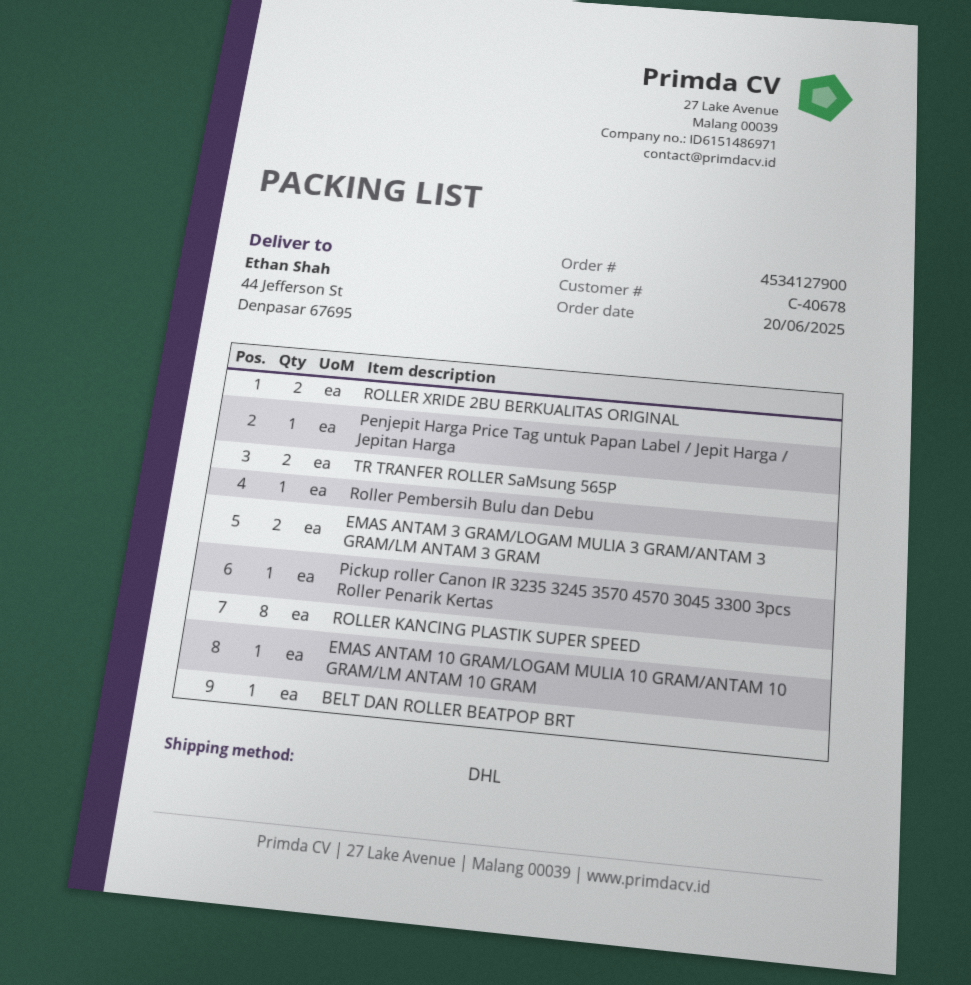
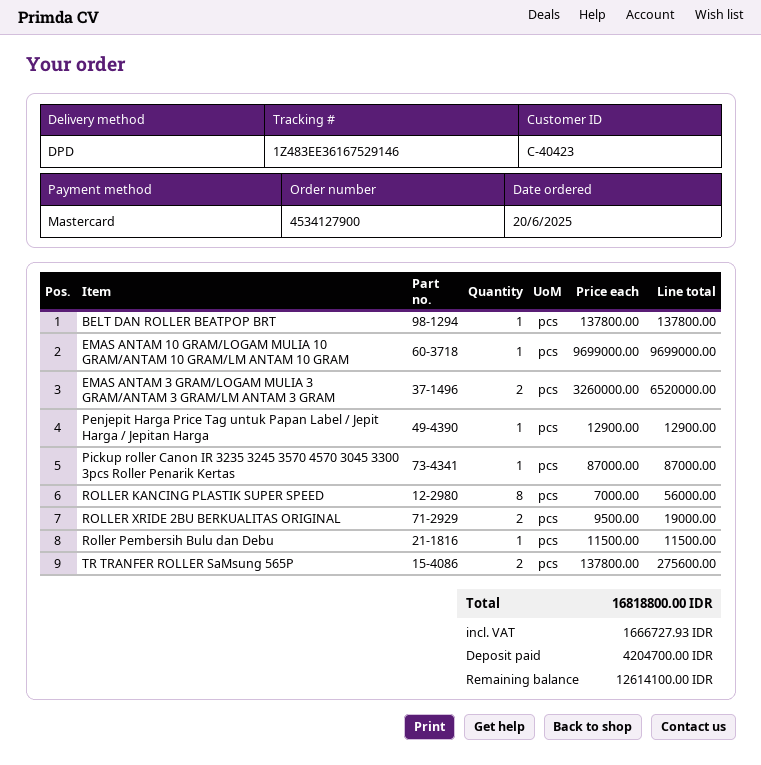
customer number: C-40678 -> C-40423
shipping method: DHL -> DPD

